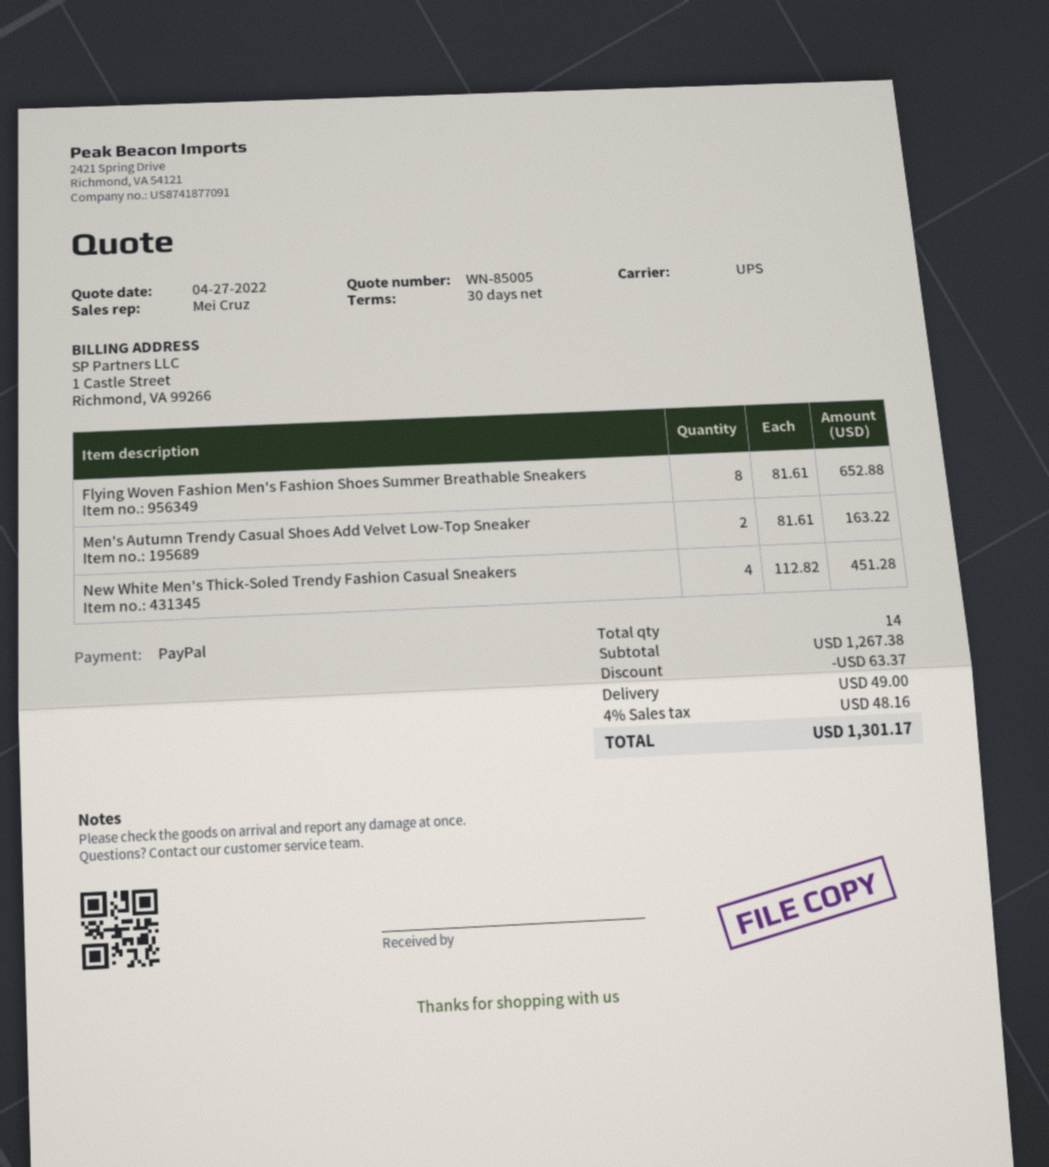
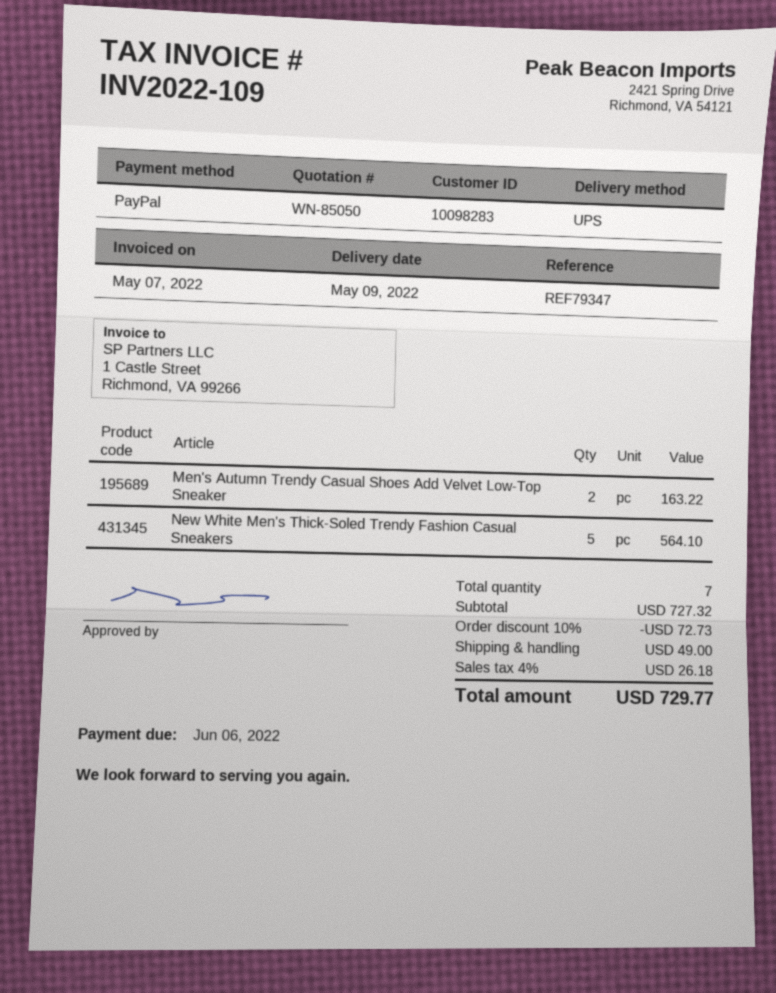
quote number: WN-85005 -> WN-85050
Flying Woven Fashion Men's Fashion Shoes Summer Breathable Sneakers: 8 for 652.88 -> none
New White Men's Thick-Soled Trendy Fashion Casual Sneakers: 4 for 451.28 -> 5 for 564.10
total quantity: 14 -> 7
subtotal: 1267.38 -> 727.32
discount: 63.37 -> 72.73
tax: 4% = 48.16 -> 4% = 26.18
total: 1301.17 -> 729.77

